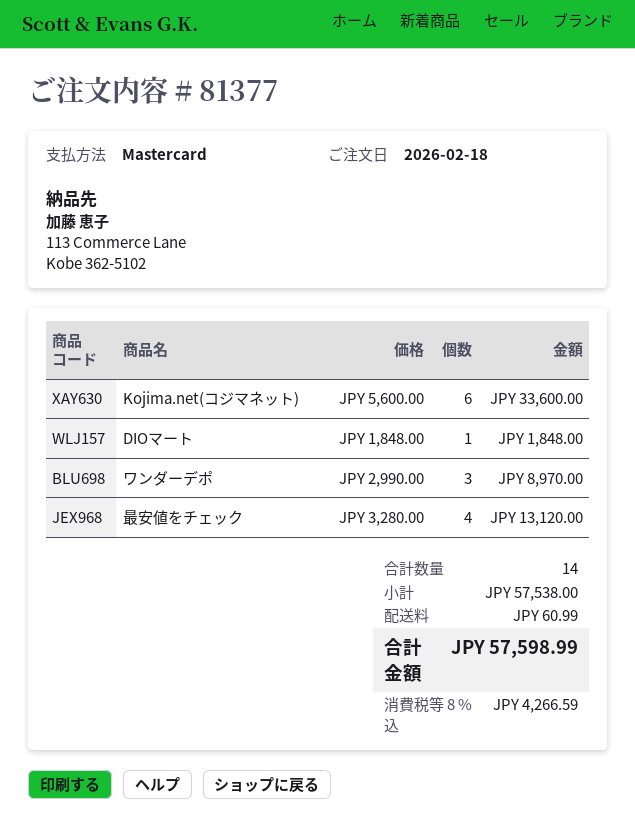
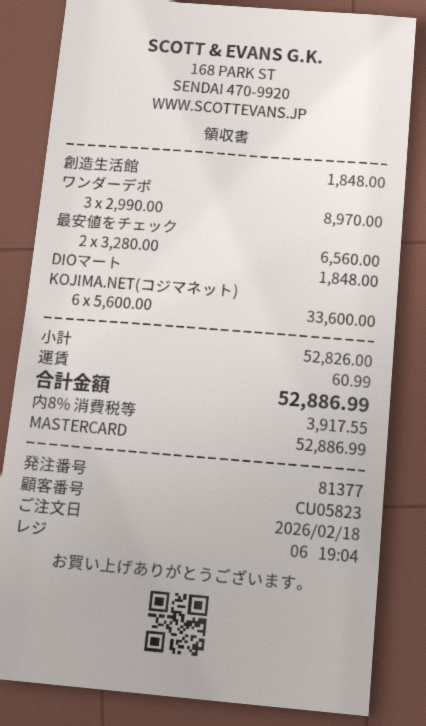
最安値をチェック: 4 x 3280.00 = 13120.00 -> 2 x 3280.00 = 6560.00
創造生活館: none -> 1 x 1848.00 = 1848.00
subtotal: 57538.00 -> 52826.00
tax: 8% = 4266.59 -> 8% = 3917.55
total: 57598.99 -> 52886.99

